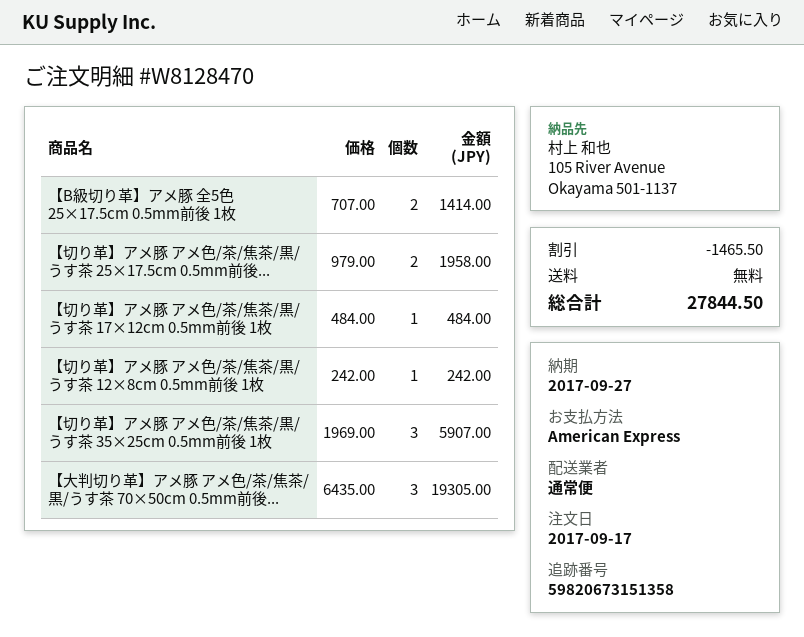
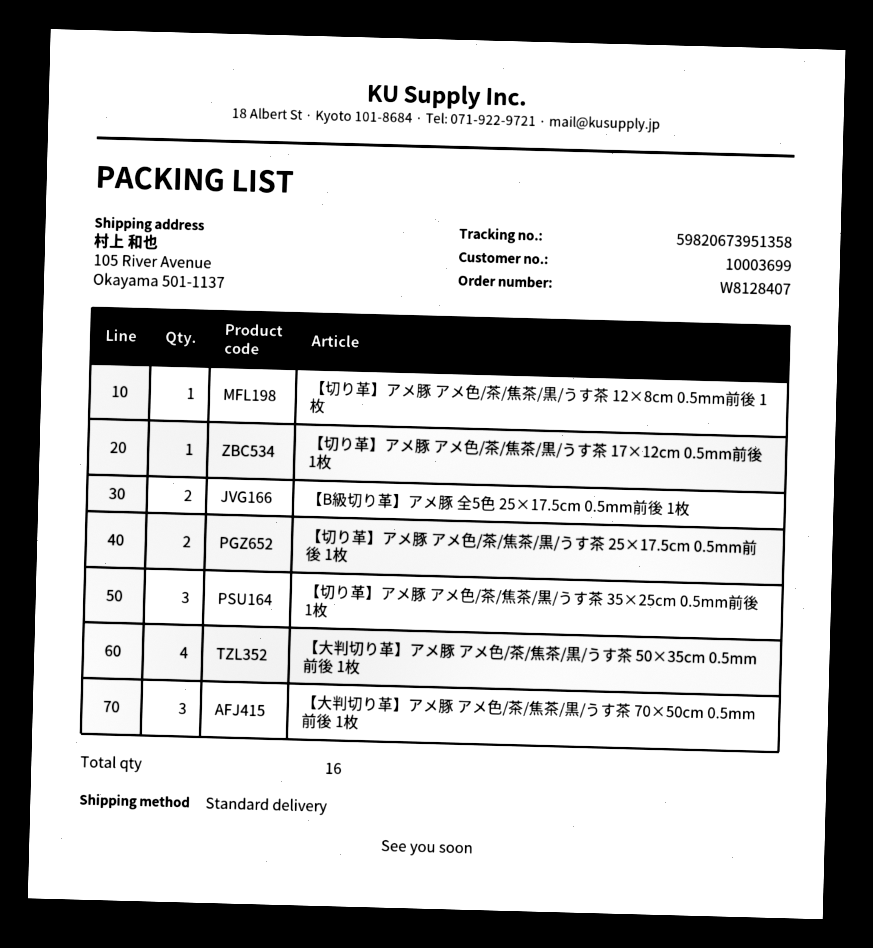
order number: W8128470 -> W8128407
tracking number: 59820673151358 -> 59820673951358
【大判切り革】アメ豚 アメ色/茶/焦茶/黒/うす茶 50×35cm 0.5mm前後 1枚: none -> 4

